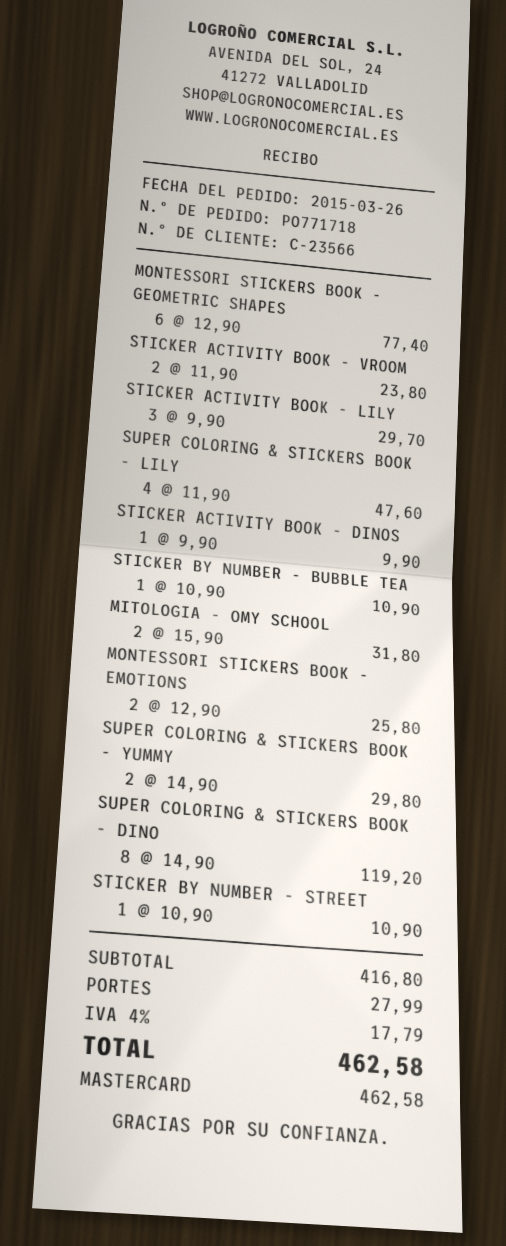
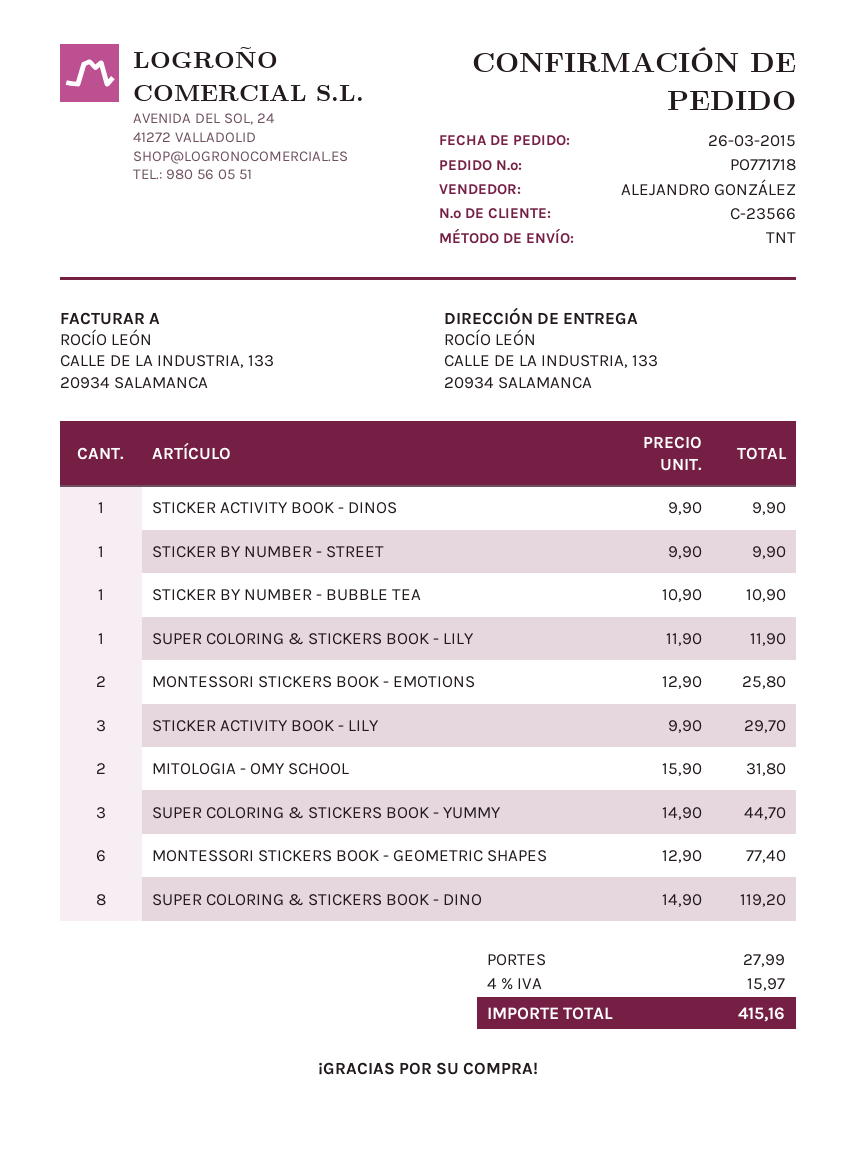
STICKER ACTIVITY BOOK - VROOM: 2 x 11.90 = 23.80 -> none
SUPER COLORING & STICKERS BOOK - LILY: 4 x 11.90 = 47.60 -> 1 x 11.90 = 11.90
SUPER COLORING & STICKERS BOOK - YUMMY: 2 x 14.90 = 29.80 -> 3 x 14.90 = 44.70
STICKER BY NUMBER - STREET: 1 x 10.90 = 10.90 -> 1 x 9.90 = 9.90
tax: 4% = 17.79 -> 4% = 15.97
total: 462.58 -> 415.16

